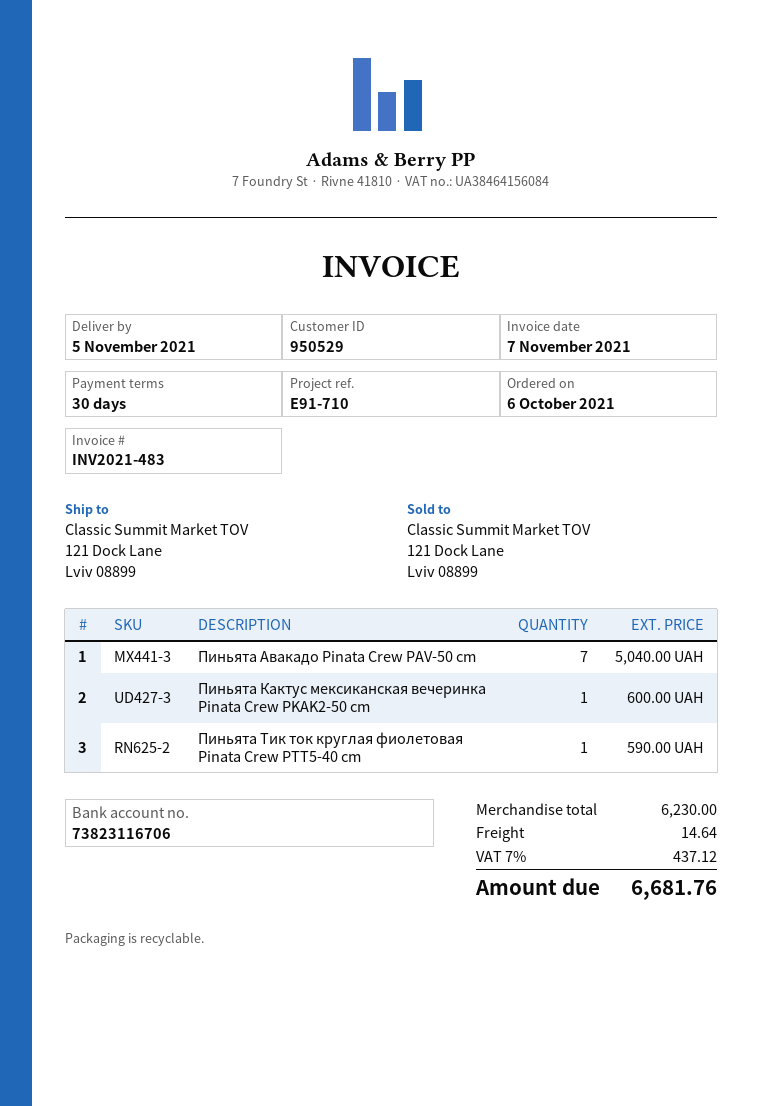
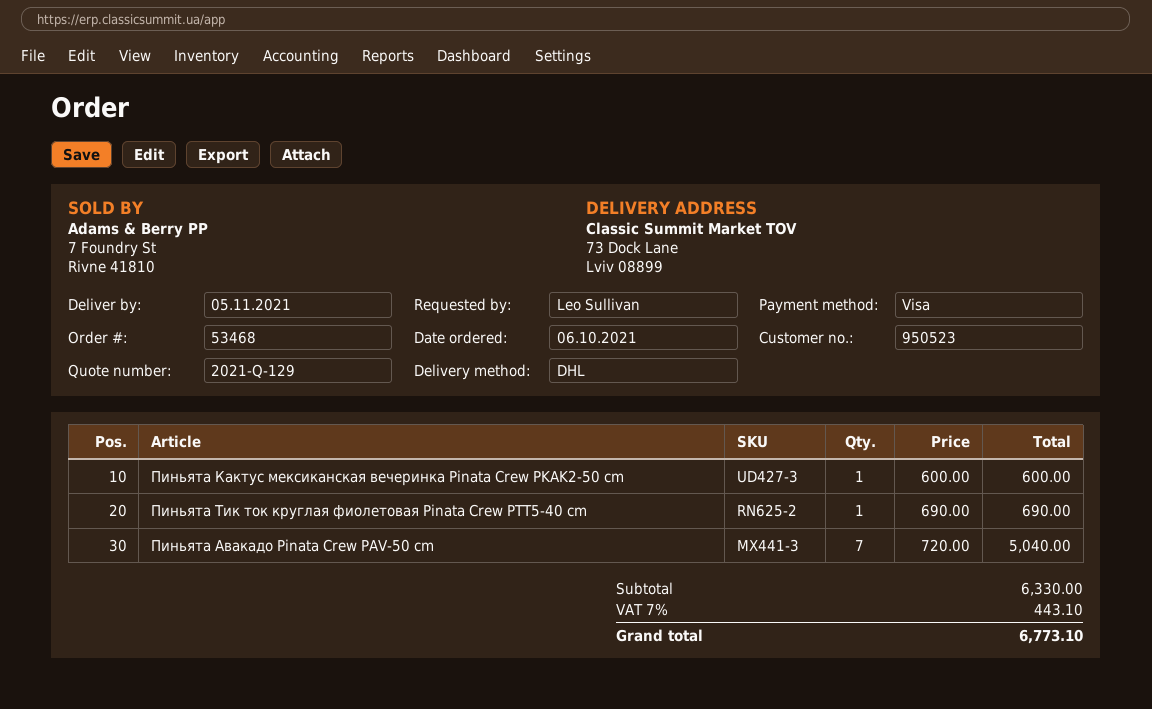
customer number: 950529 -> 950523
ship to: 121 Dock Lane, Lviv 08899 -> 73 Dock Lane, Lviv 08899
Пиньята Тик ток круглая фиолетовая Pinata Crew PTT5-40 cm: 1 for 590.00 -> 1 for 690.00
subtotal: 6230.00 -> 6330.00
shipping: 14.64 -> none
tax: 7% = 437.12 -> 7% = 443.10
total: 6681.76 -> 6773.10

